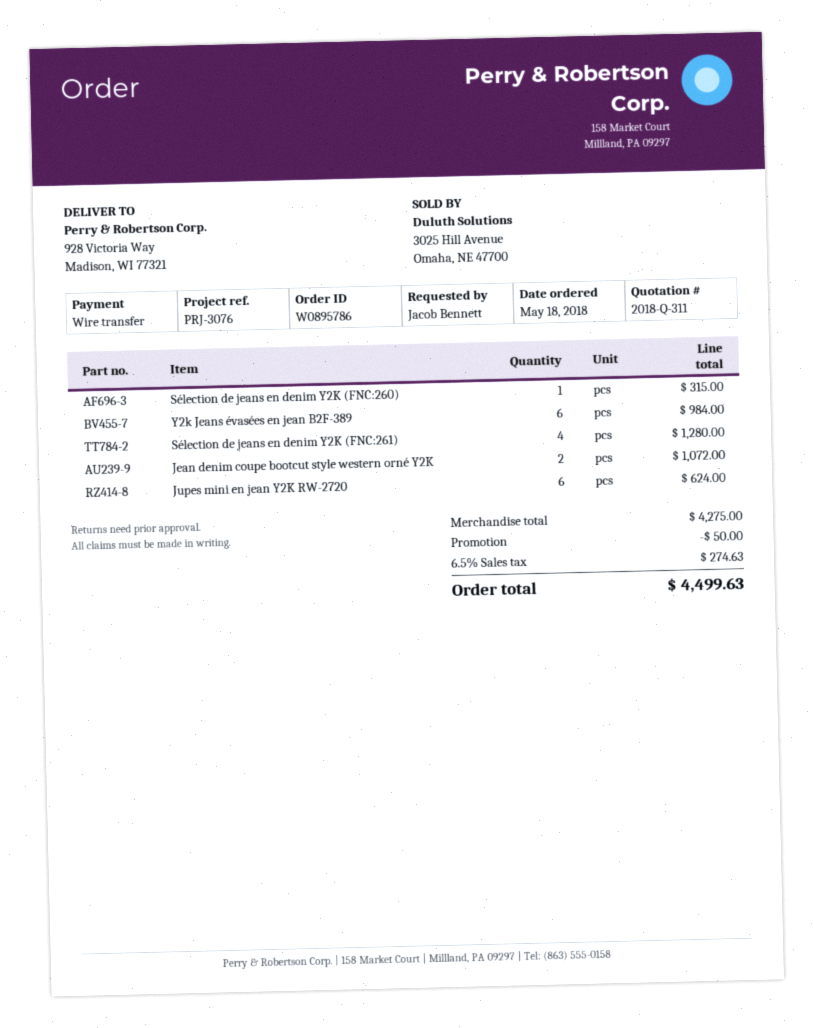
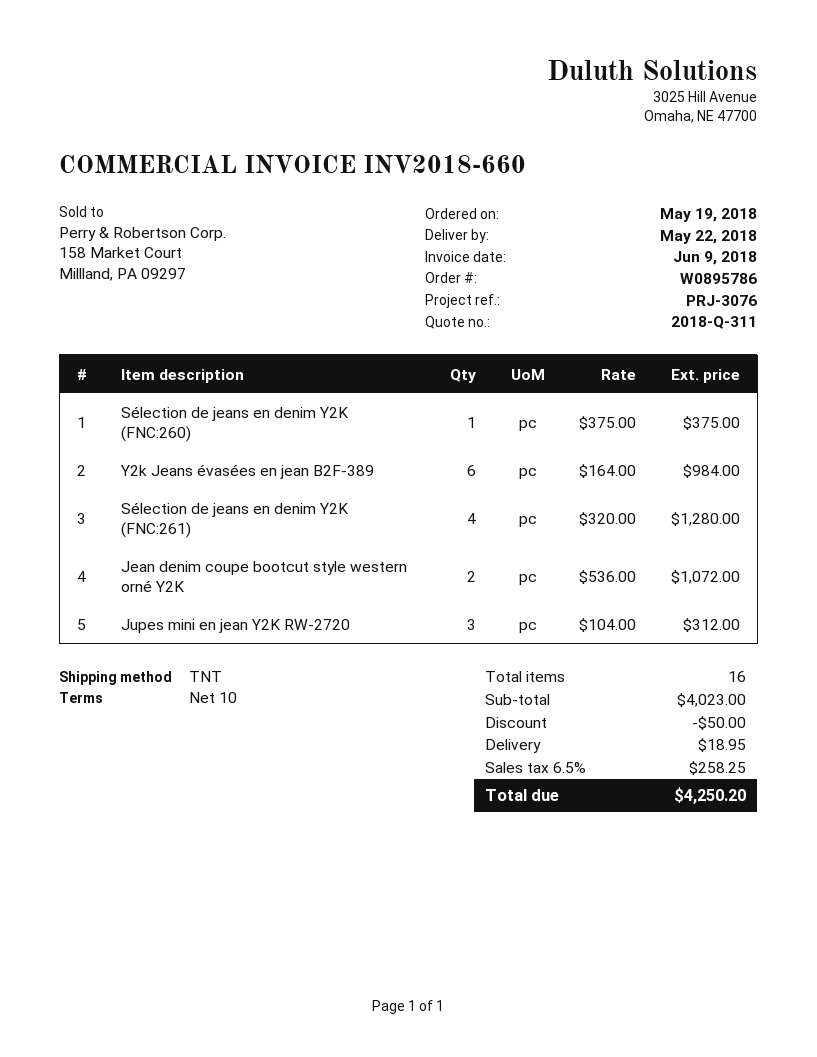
order date: 2018-05-18 -> 2018-05-19
Sélection de jeans en denim Y2K (FNC:260): 1 for 315.00 -> 1 for 375.00
Jupes mini en jean Y2K RW-2720: 6 for 624.00 -> 3 for 312.00
subtotal: 4275.00 -> 4023.00
shipping: none -> 18.95
tax: 6.5% = 274.63 -> 6.5% = 258.25
total: 4499.63 -> 4250.20

